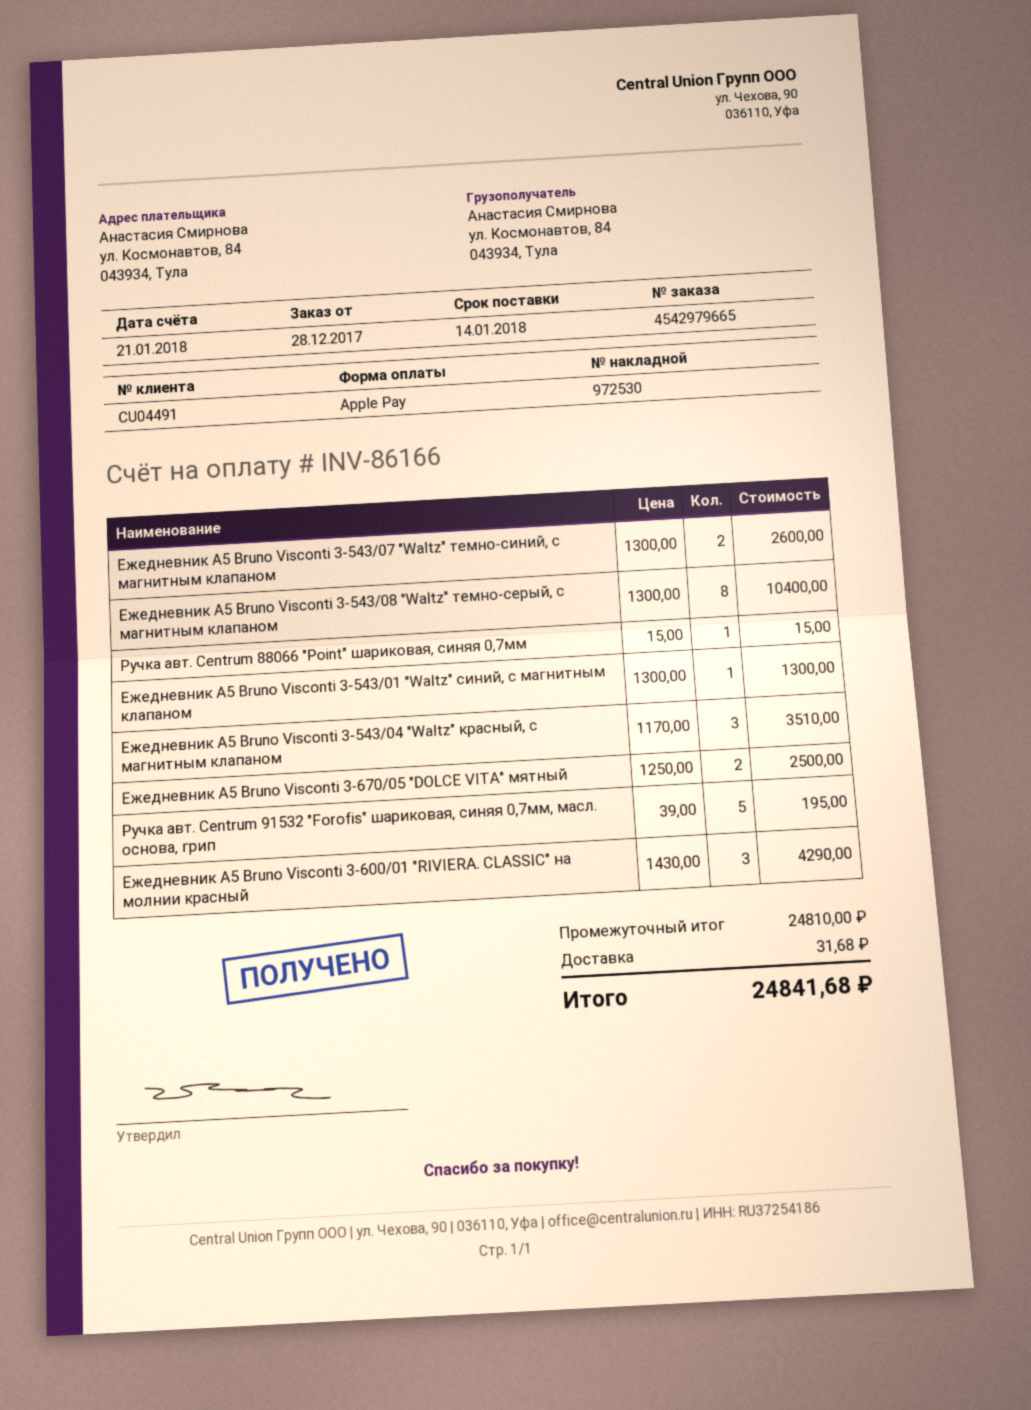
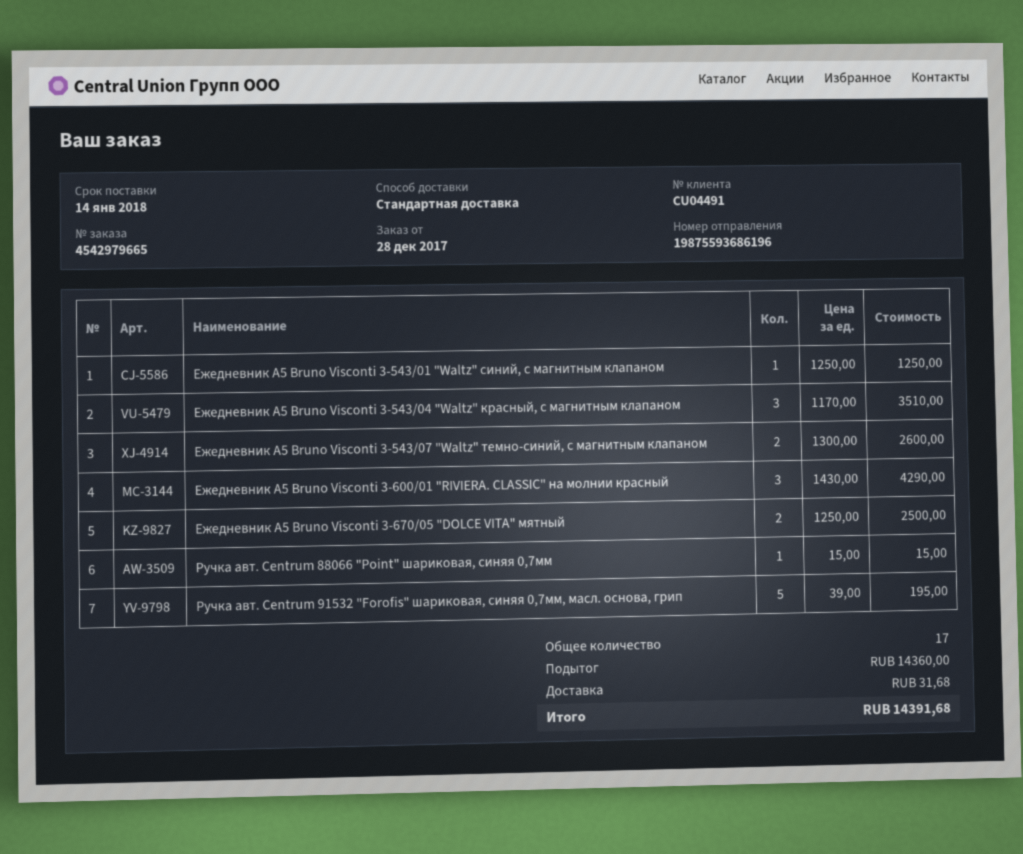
Ежедневник А5 Bruno Visconti 3-543/08 "Waltz" темно-серый, с магнитным клапаном: 8 x 1300.00 = 10400.00 -> none
Ежедневник А5 Bruno Visconti 3-543/01 "Waltz" синий, с магнитным клапаном: 1 x 1300.00 = 1300.00 -> 1 x 1250.00 = 1250.00
subtotal: 24810.00 -> 14360.00
total: 24841.68 -> 14391.68

